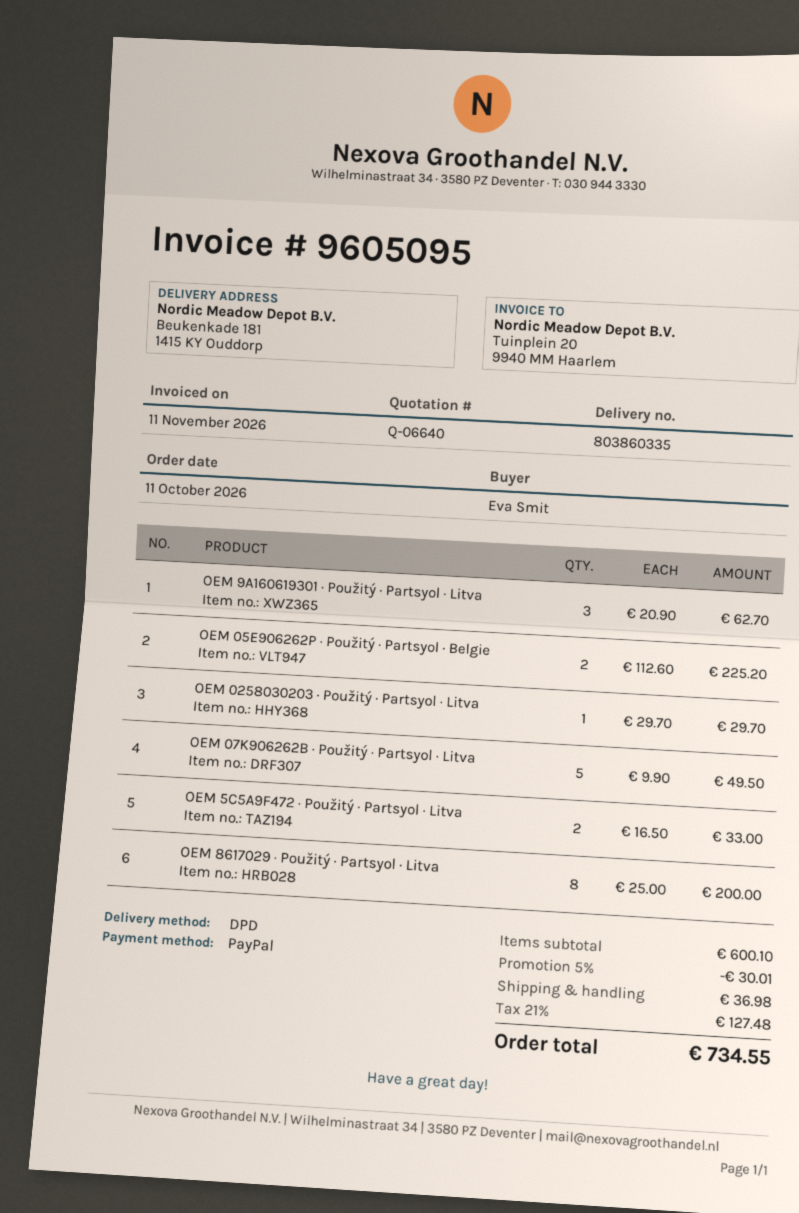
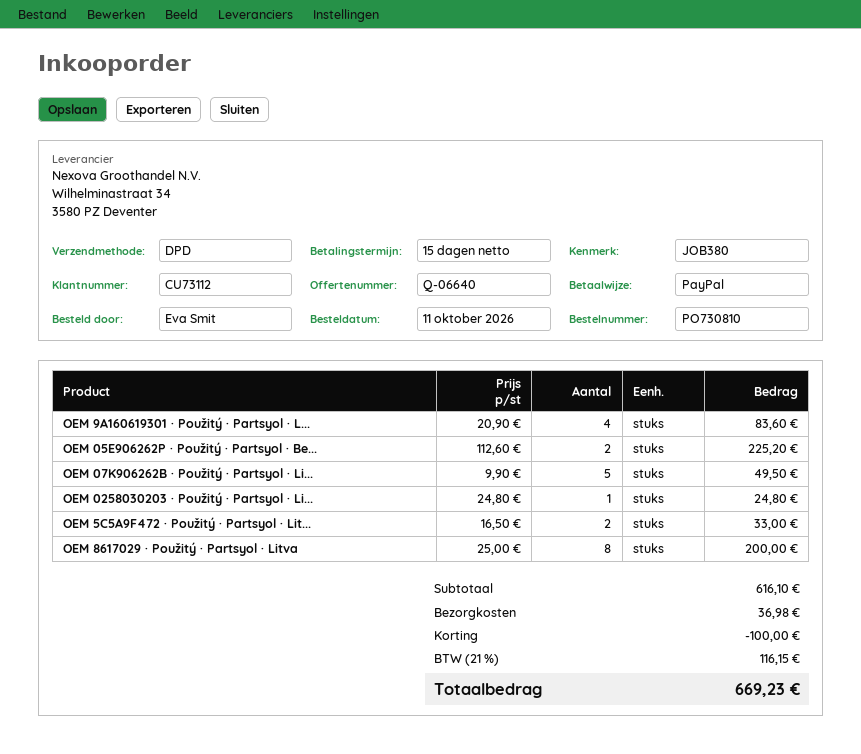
OEM 9A160619301 · Použitý · Partsyol · Litva: 3 x 20.90 = 62.70 -> 4 x 20.90 = 83.60
OEM 0258030203 · Použitý · Partsyol · Litva: 1 x 29.70 = 29.70 -> 1 x 24.80 = 24.80
subtotal: 600.10 -> 616.10
discount: 30.01 -> 100.00
tax: 21% = 127.48 -> 21% = 116.15
total: 734.55 -> 669.23

